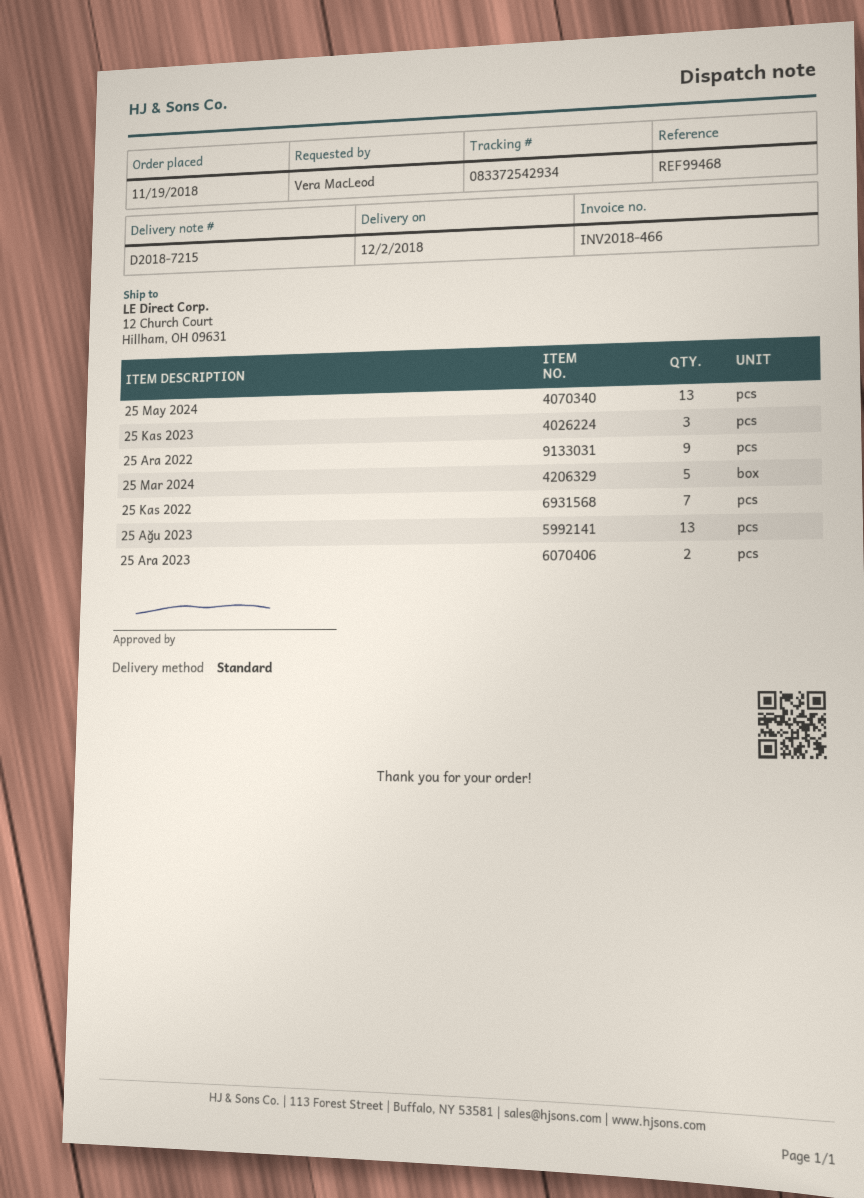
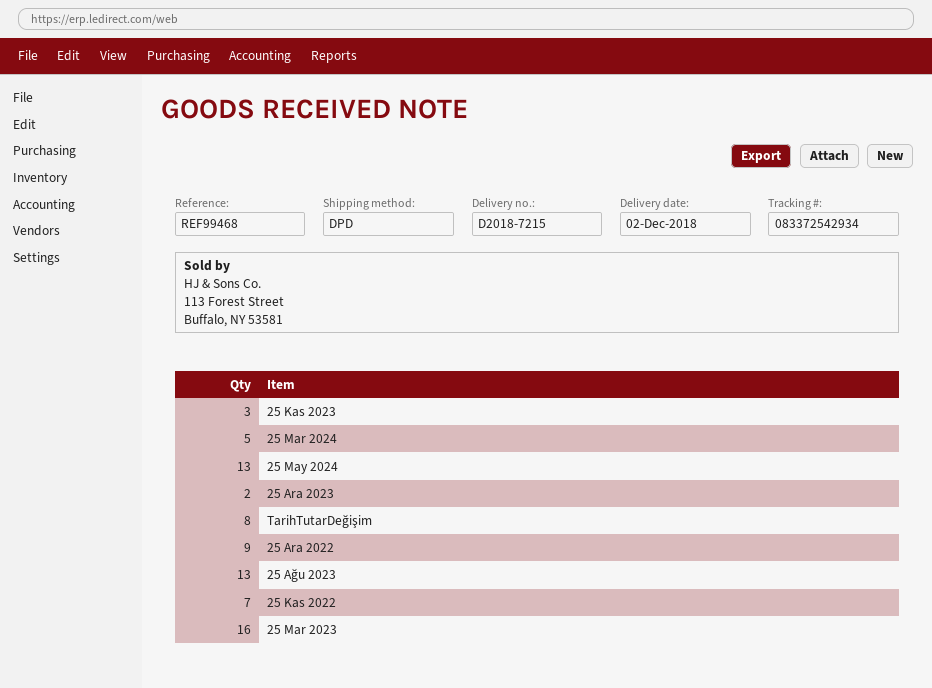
shipping method: standard -> DPD
TarihTutarDeğişim: none -> 8
25 Mar 2023: none -> 16

